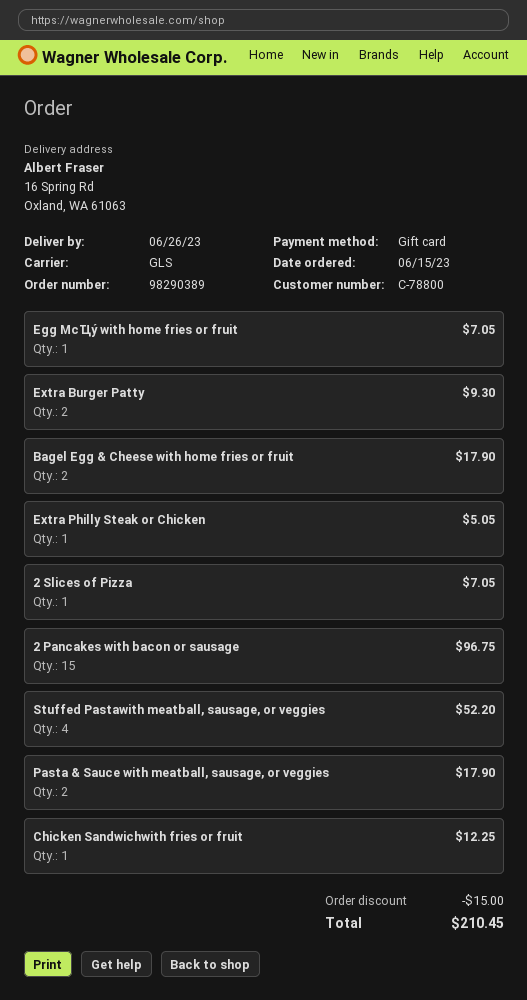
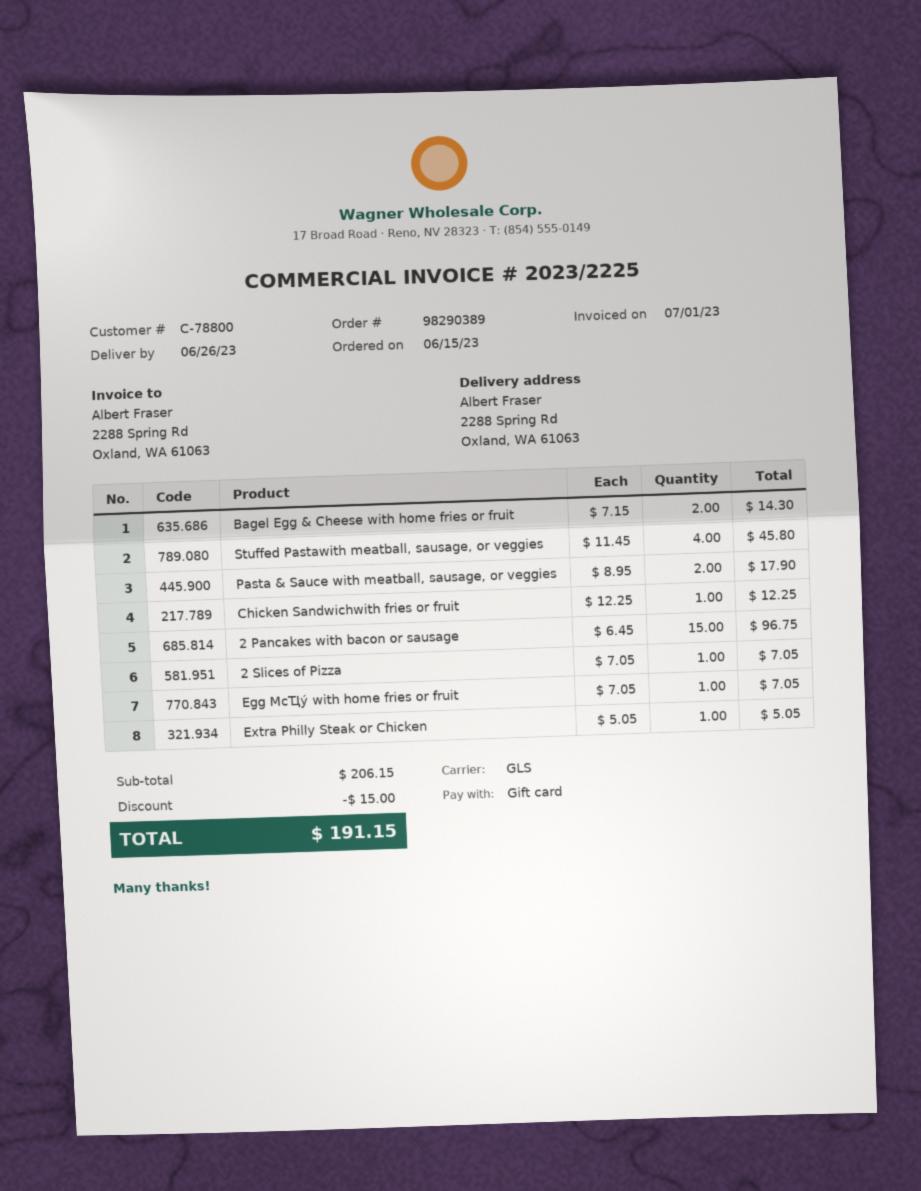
ship to: 16 Spring Rd, Oxland, WA 61063 -> 2288 Spring Rd, Oxland, WA 61063
Extra Burger Patty: 2 for 9.30 -> none
Bagel Egg & Cheese with home fries or fruit: 2 for 17.90 -> 2 for 14.30
Stuffed Pastawith meatball, sausage, or veggies: 4 for 52.20 -> 4 for 45.80
total: 210.45 -> 191.15

